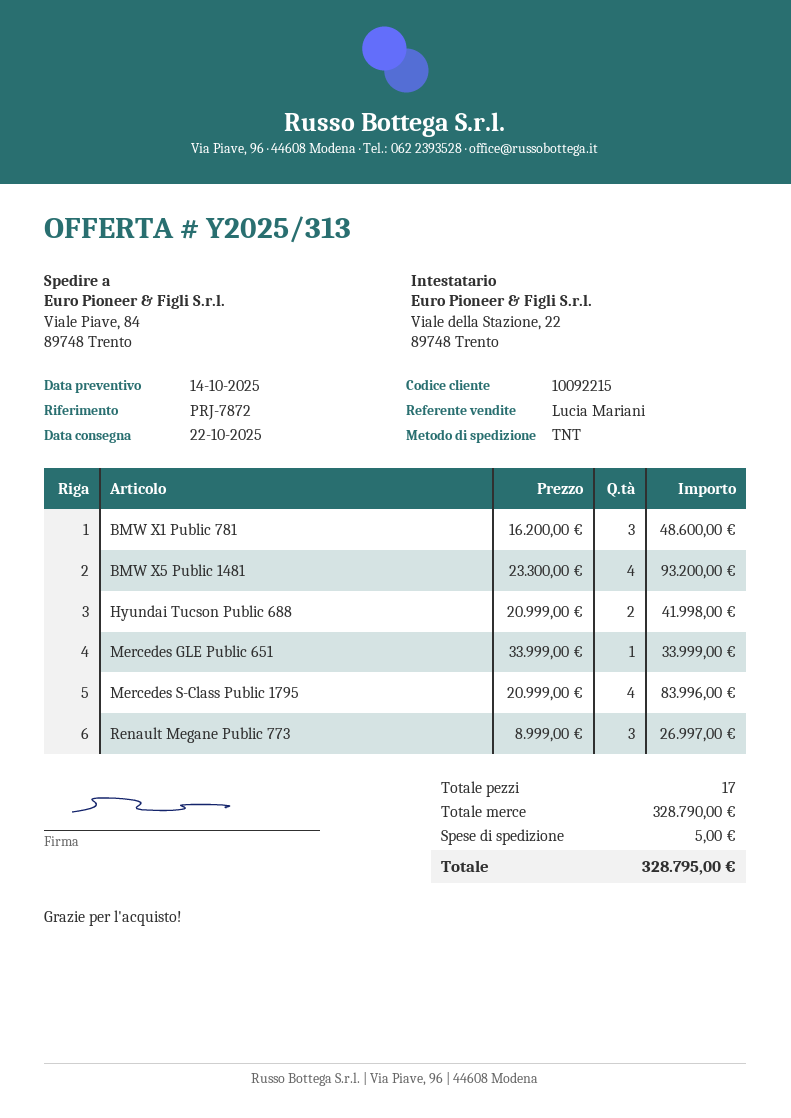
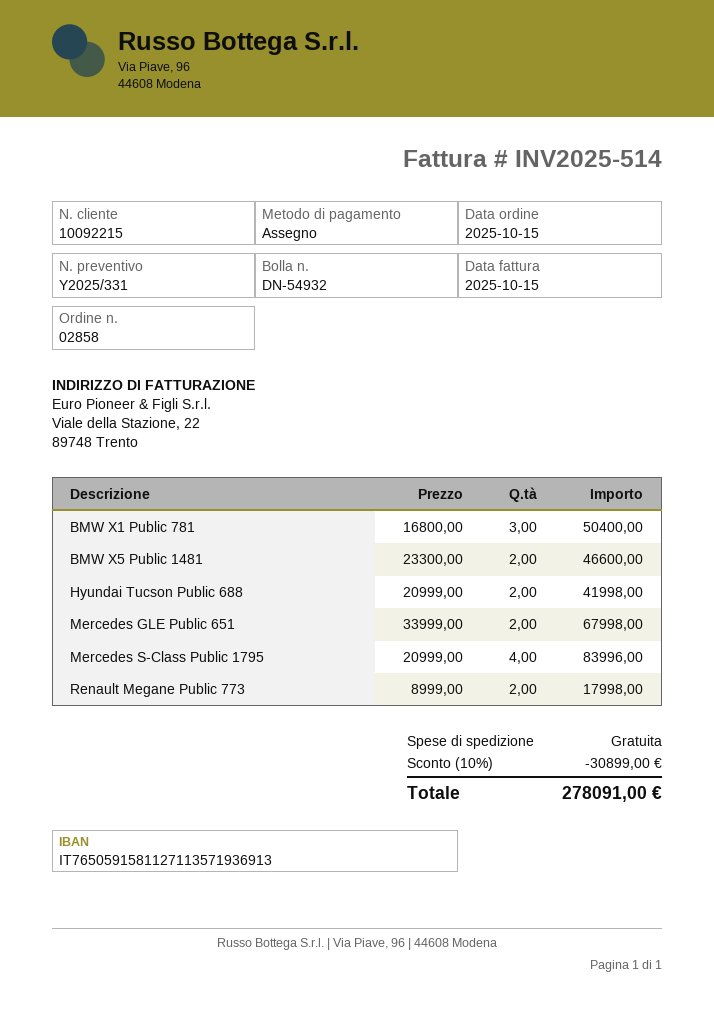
quote number: Y2025/313 -> Y2025/331
BMW X1 Public 781: 3 x 16200.00 = 48600.00 -> 3 x 16800.00 = 50400.00
BMW X5 Public 1481: 4 x 23300.00 = 93200.00 -> 2 x 23300.00 = 46600.00
Mercedes GLE Public 651: 1 x 33999.00 = 33999.00 -> 2 x 33999.00 = 67998.00
Renault Megane Public 773: 3 x 8999.00 = 26997.00 -> 2 x 8999.00 = 17998.00
discount: none -> 10% = 30899.00
shipping: 5.00 -> 0.00
total: 328795.00 -> 278091.00

